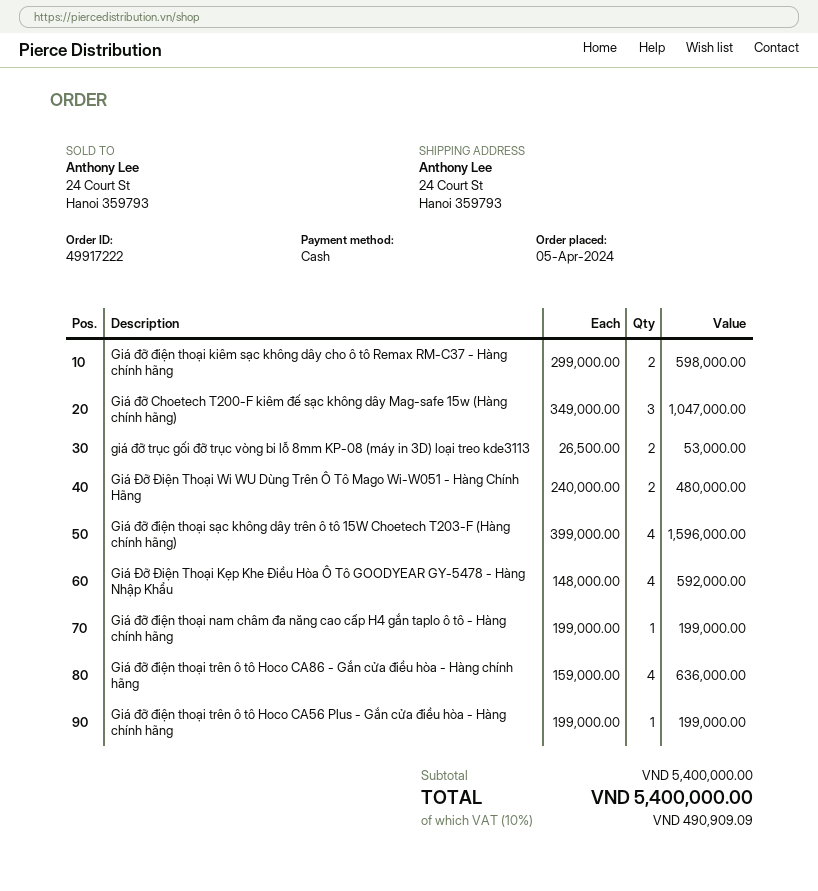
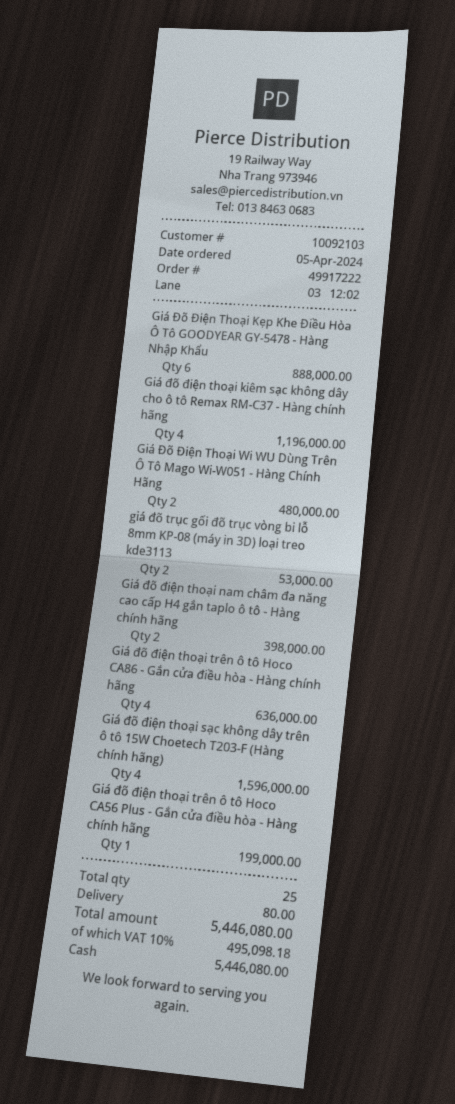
Giá đỡ điện thoại kiêm sạc không dây cho ô tô Remax RM-C37 - Hàng chính hãng: 2 for 598000.00 -> 4 for 1196000.00
Giá đỡ Choetech T200-F kiêm đế sạc không dây Mag-safe 15w (Hàng chính hãng): 3 for 1047000.00 -> none
Giá Đỡ Điện Thoại Kẹp Khe Điều Hòa Ô Tô GOODYEAR GY-5478 - Hàng Nhập Khẩu: 4 for 592000.00 -> 6 for 888000.00
Giá đỡ điện thoại nam châm đa năng cao cấp H4 gắn taplo ô tô - Hàng chính hãng: 1 for 199000.00 -> 2 for 398000.00
shipping: none -> 80.00
tax: 10% = 490909.09 -> 10% = 495098.18
total: 5400000.00 -> 5446080.00

